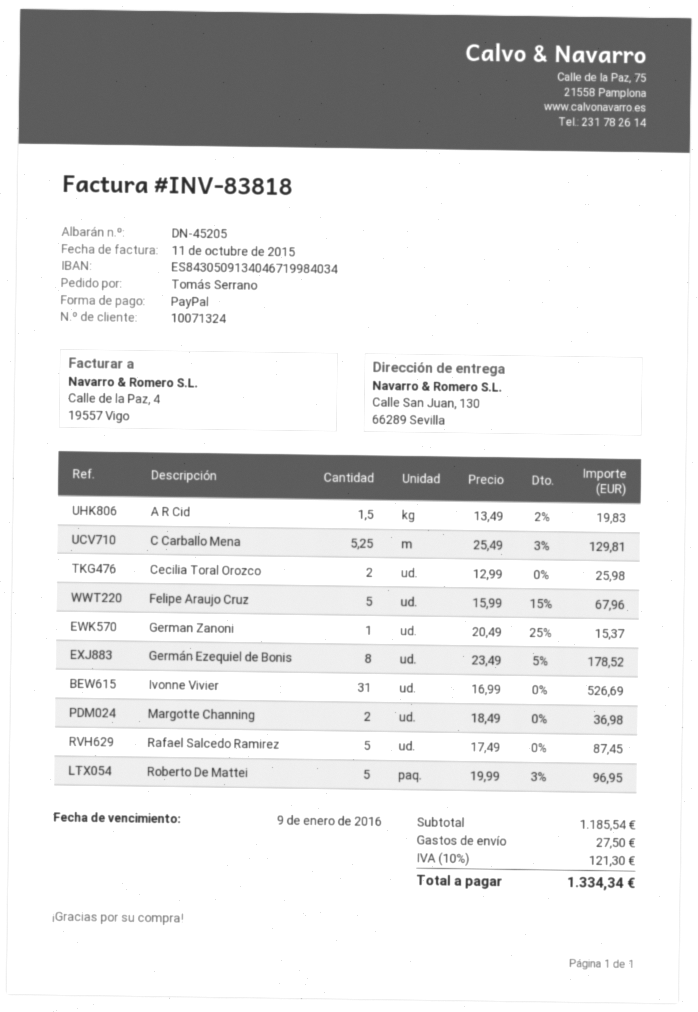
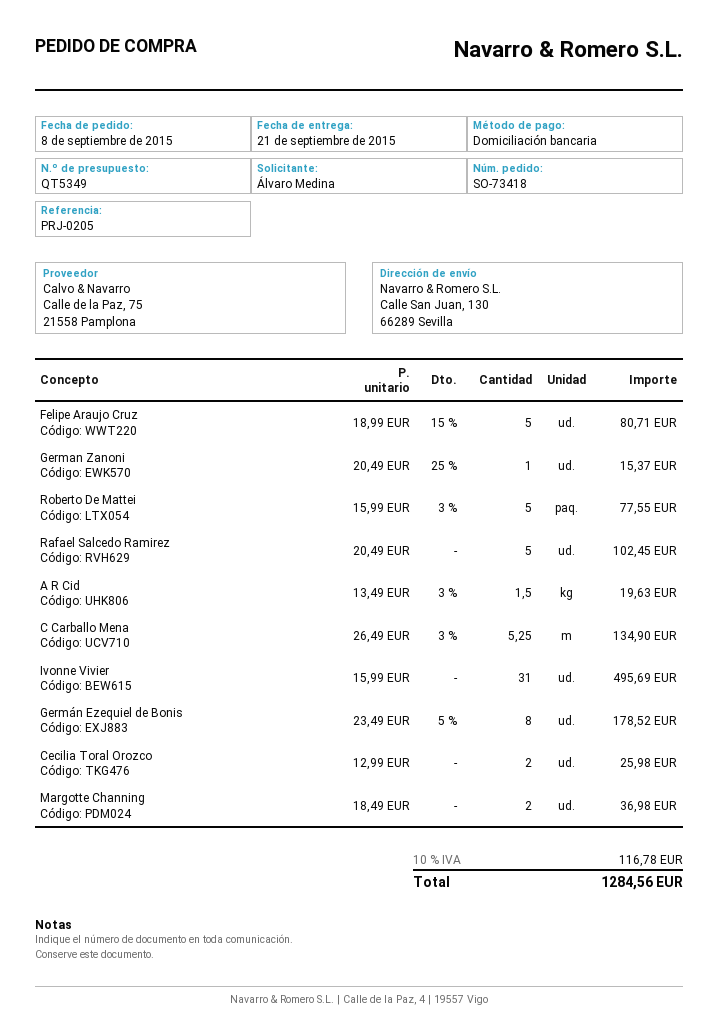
ordered by: Tomás Serrano -> Álvaro Medina
payment method: PayPal -> direct debit
A R Cid: 1.5 x 13.49 - 2% = 19.83 -> 1.5 x 13.49 - 3% = 19.63
C Carballo Mena: 5.25 x 25.49 - 3% = 129.81 -> 5.25 x 26.49 - 3% = 134.90
Felipe Araujo Cruz: 5 x 15.99 - 15% = 67.96 -> 5 x 18.99 - 15% = 80.71
Ivonne Vivier: 31 x 16.99 = 526.69 -> 31 x 15.99 = 495.69
Rafael Salcedo Ramirez: 5 x 17.49 = 87.45 -> 5 x 20.49 = 102.45
Roberto De Mattei: 5 x 19.99 - 3% = 96.95 -> 5 x 15.99 - 3% = 77.55
shipping: 27.50 -> none
tax: 10% = 121.30 -> 10% = 116.78
total: 1334.34 -> 1284.56

